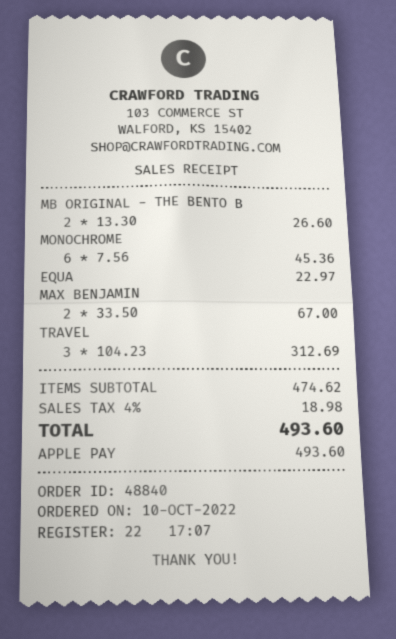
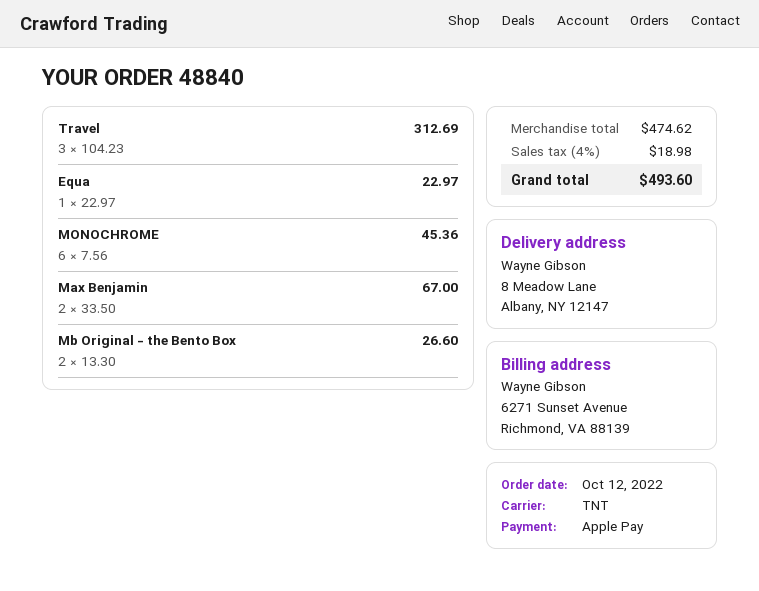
order date: 2022-10-10 -> 2022-10-12

